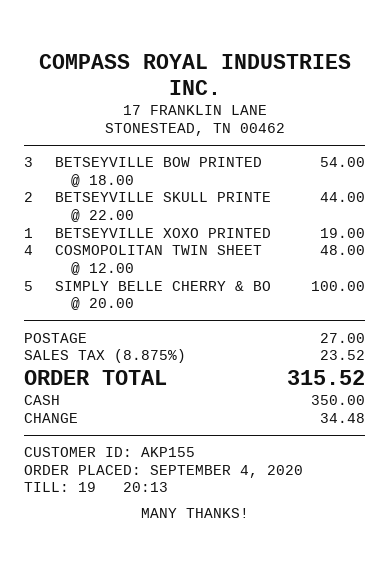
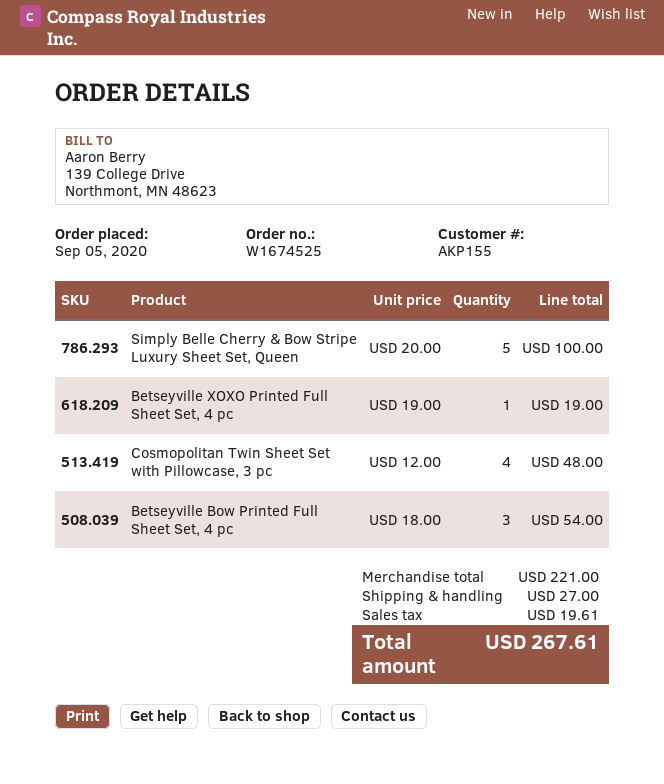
order date: 2020-09-04 -> 2020-09-05
BETSEYVILLE SKULL PRINTE: 2 x 22.00 = 44.00 -> none
tax: 23.52 -> 19.61
total: 315.52 -> 267.61

